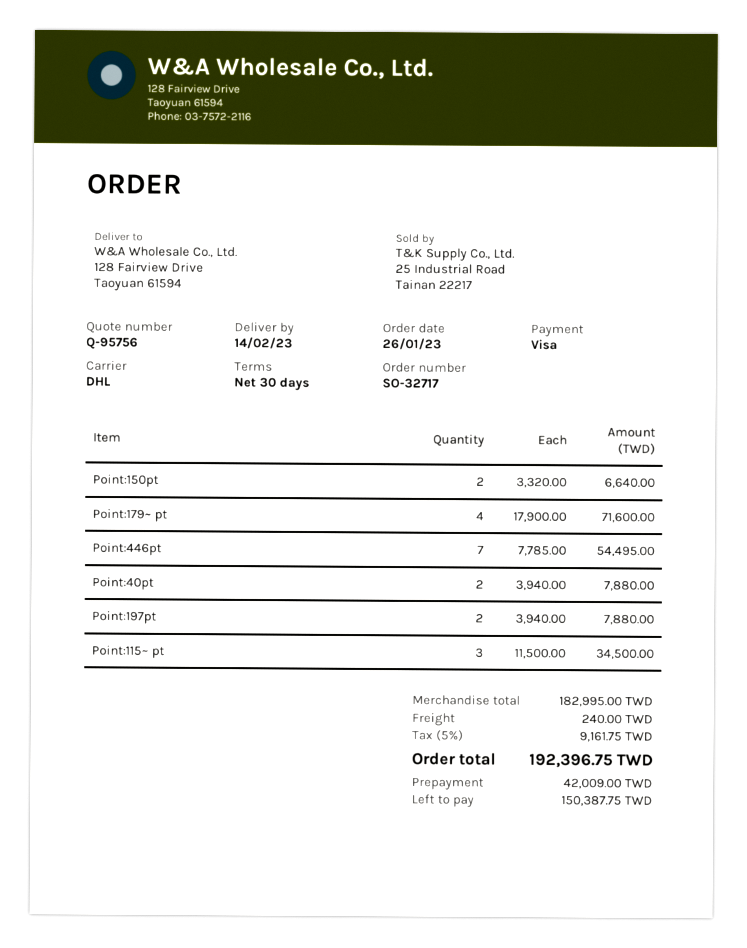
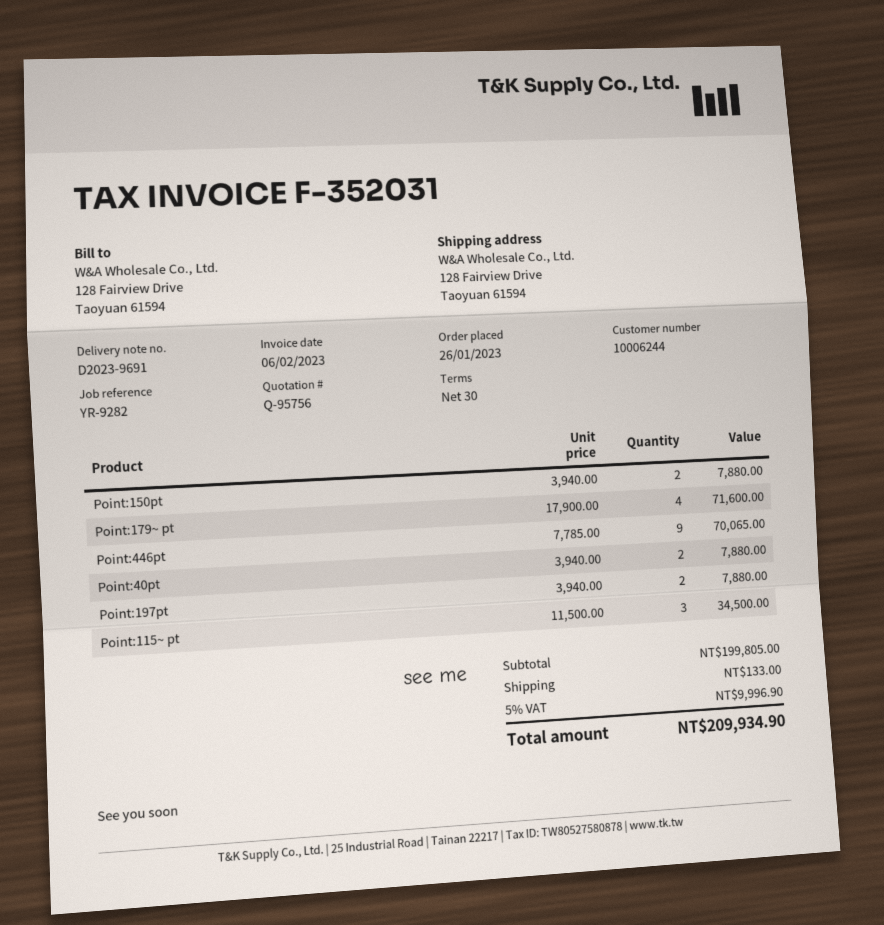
Point:150pt: 2 x 3320.00 = 6640.00 -> 2 x 3940.00 = 7880.00
Point:446pt: 7 x 7785.00 = 54495.00 -> 9 x 7785.00 = 70065.00
subtotal: 182995.00 -> 199805.00
shipping: 240.00 -> 133.00
tax: 5% = 9161.75 -> 5% = 9996.90
total: 192396.75 -> 209934.90

